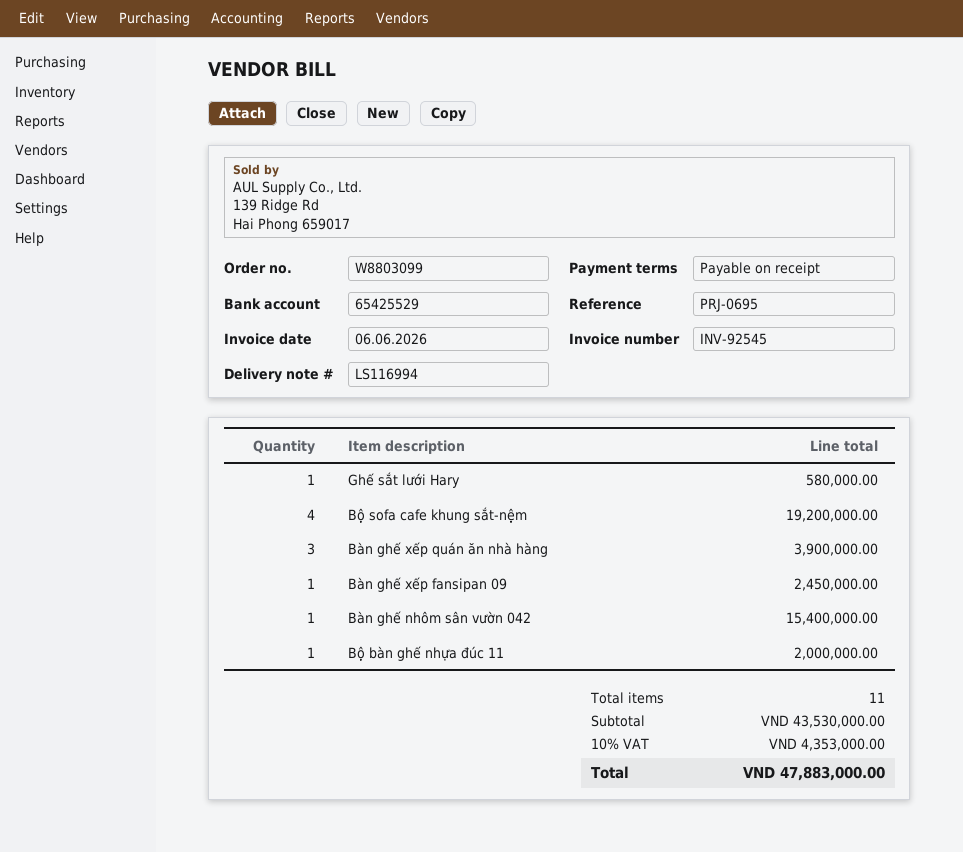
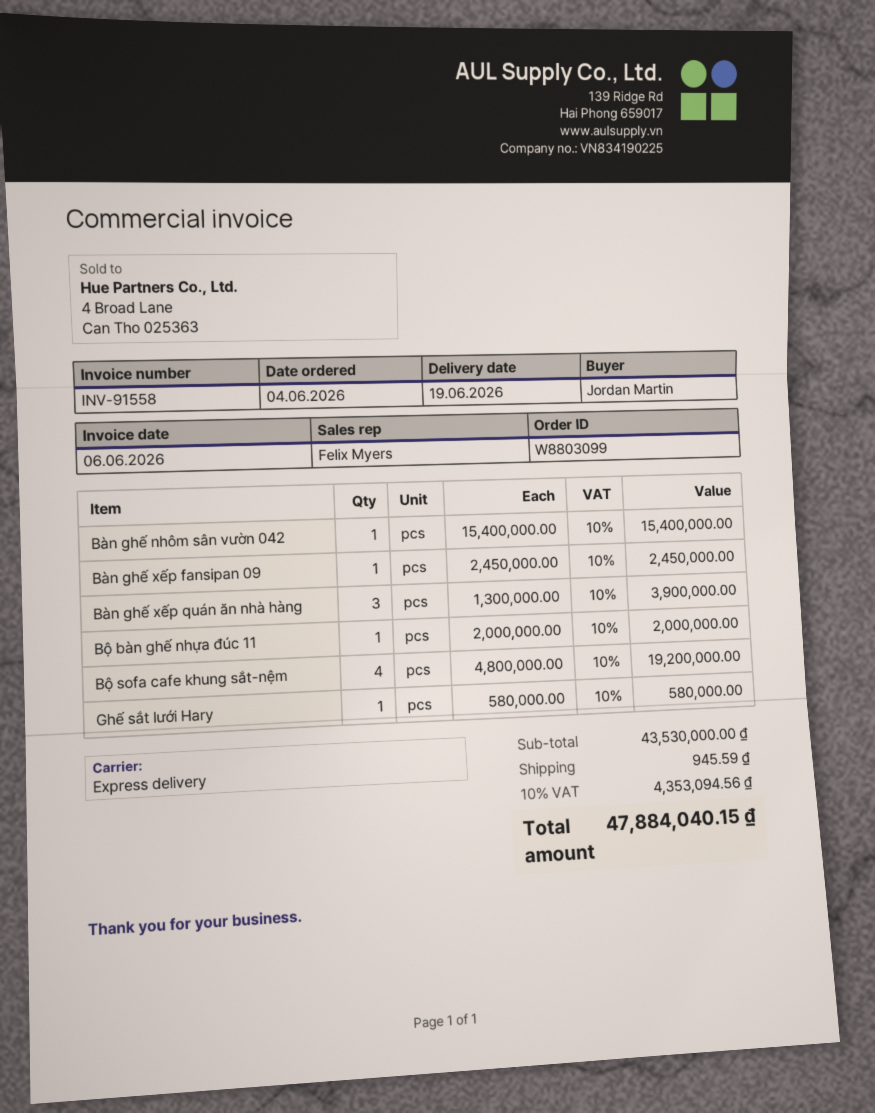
invoice number: INV-92545 -> INV-91558
shipping: none -> 945.59
tax: 10% = 4353000.00 -> 10% = 4353094.56
total: 47883000.00 -> 47884040.15

